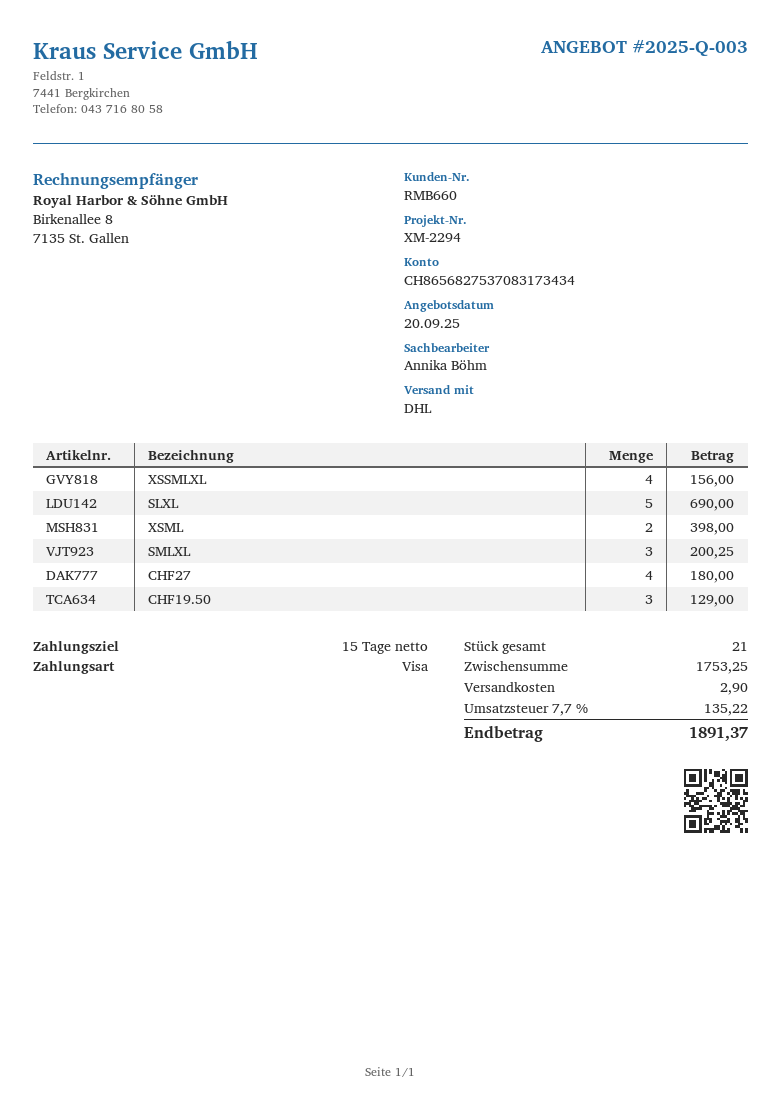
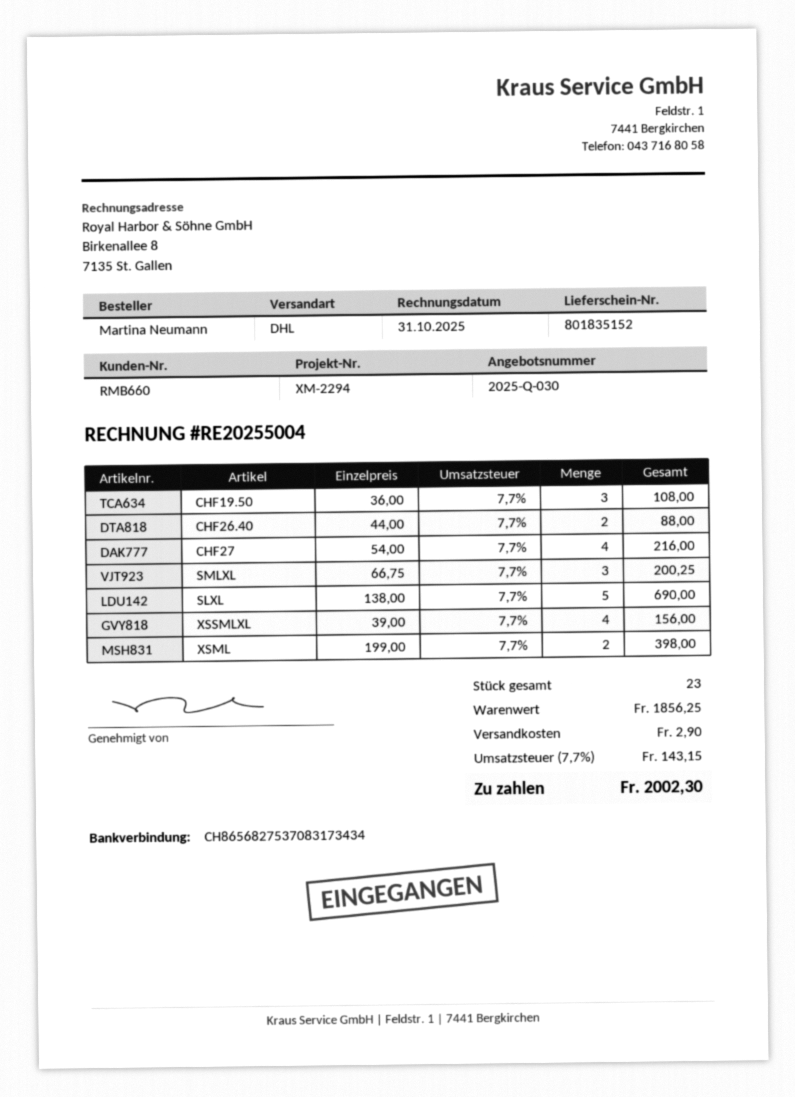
quote number: 2025-Q-003 -> 2025-Q-030
CHF27: 4 for 180.00 -> 4 for 216.00
CHF19.50: 3 for 129.00 -> 3 for 108.00
CHF26.40: none -> 2 for 88.00
total quantity: 21 -> 23
subtotal: 1753.25 -> 1856.25
tax: 7.7% = 135.22 -> 7.7% = 143.15
total: 1891.37 -> 2002.30

